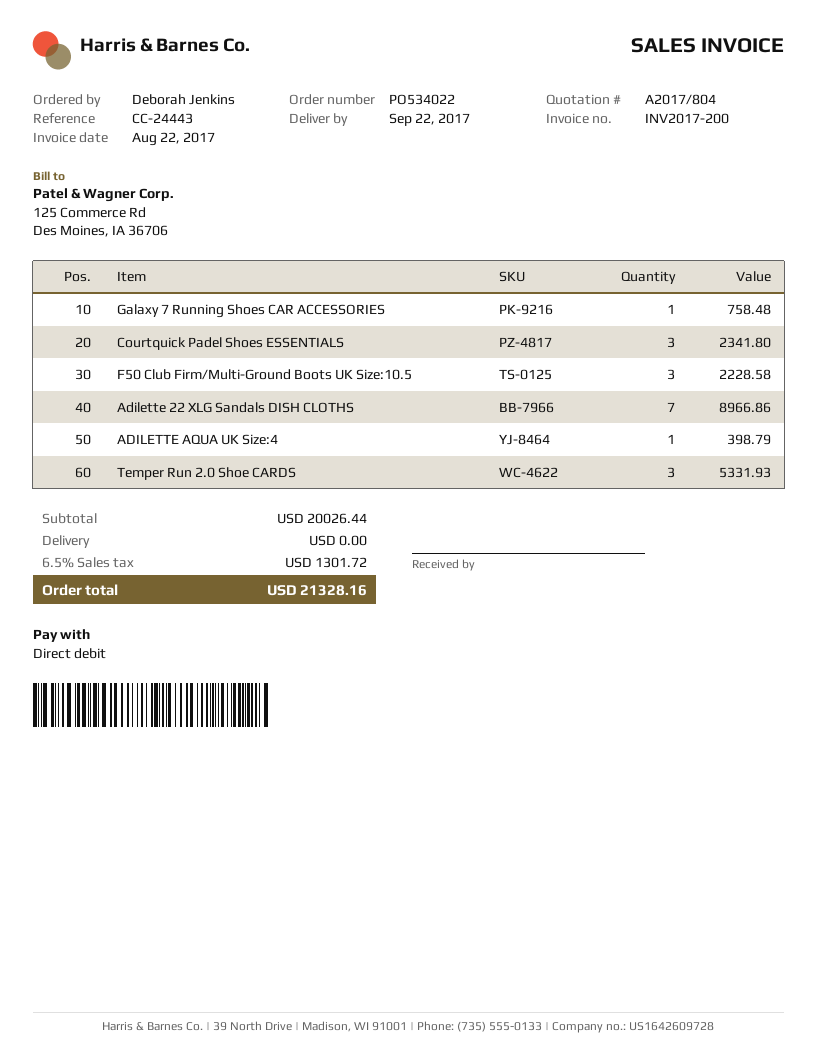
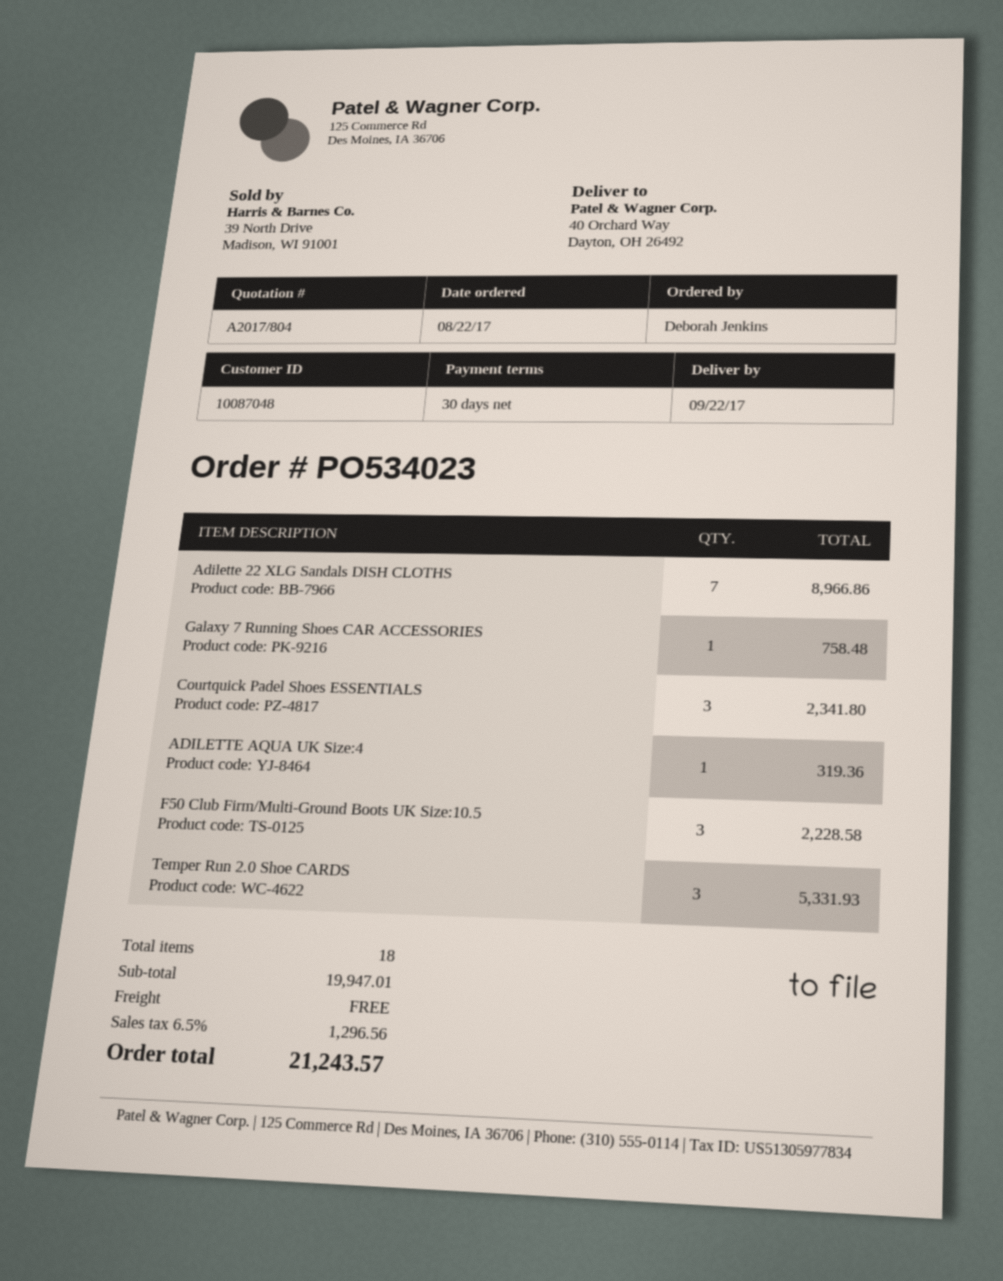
order number: PO534022 -> PO534023
ADILETTE AQUA UK Size:4: 1 for 398.79 -> 1 for 319.36
subtotal: 20026.44 -> 19947.01
tax: 6.5% = 1301.72 -> 6.5% = 1296.56
total: 21328.16 -> 21243.57

